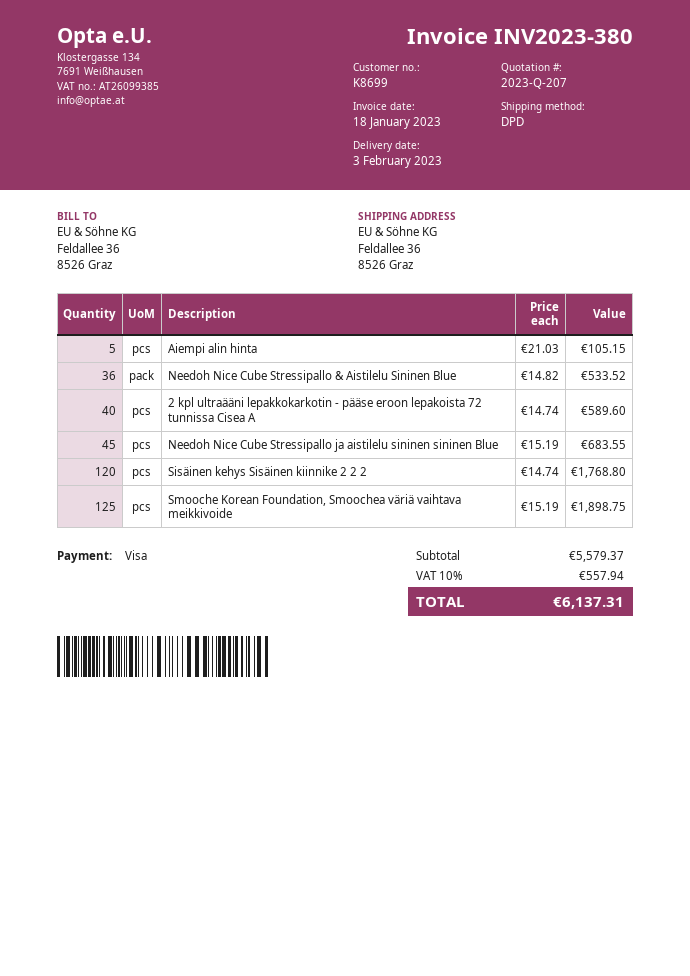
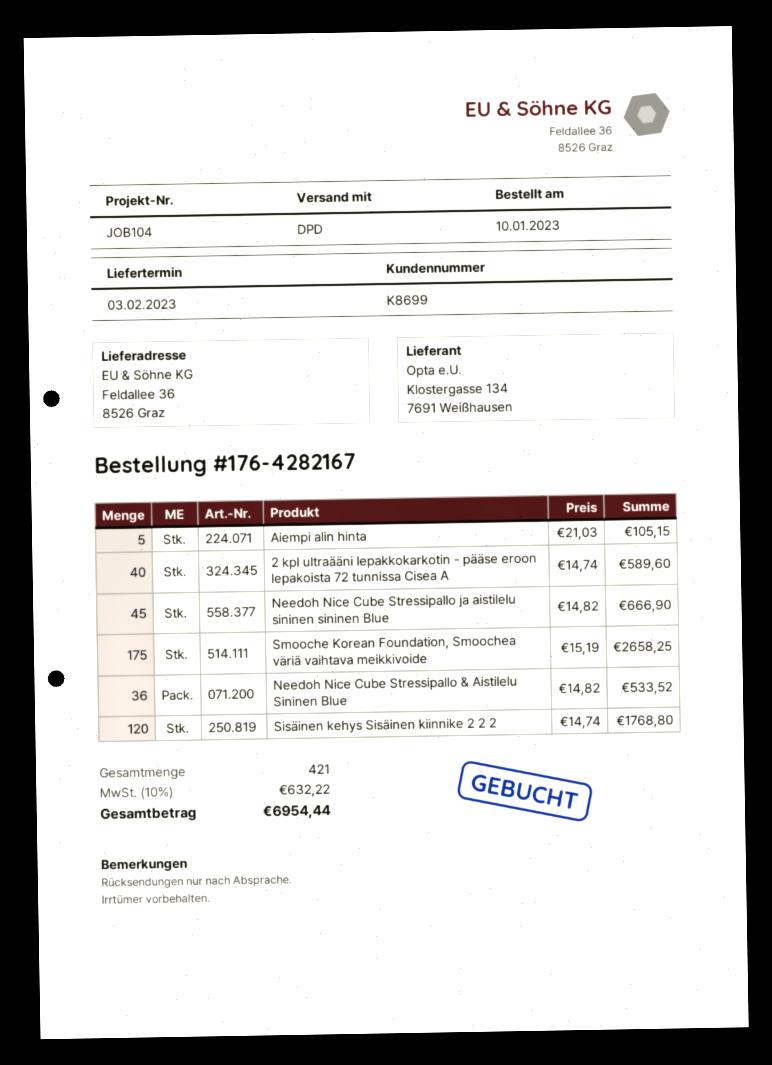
Needoh Nice Cube Stressipallo ja aistilelu sininen sininen Blue: 45 x 15.19 = 683.55 -> 45 x 14.82 = 666.90
Smooche Korean Foundation, Smoochea väriä vaihtava meikkivoide: 125 x 15.19 = 1898.75 -> 175 x 15.19 = 2658.25
tax: 10% = 557.94 -> 10% = 632.22
total: 6137.31 -> 6954.44

